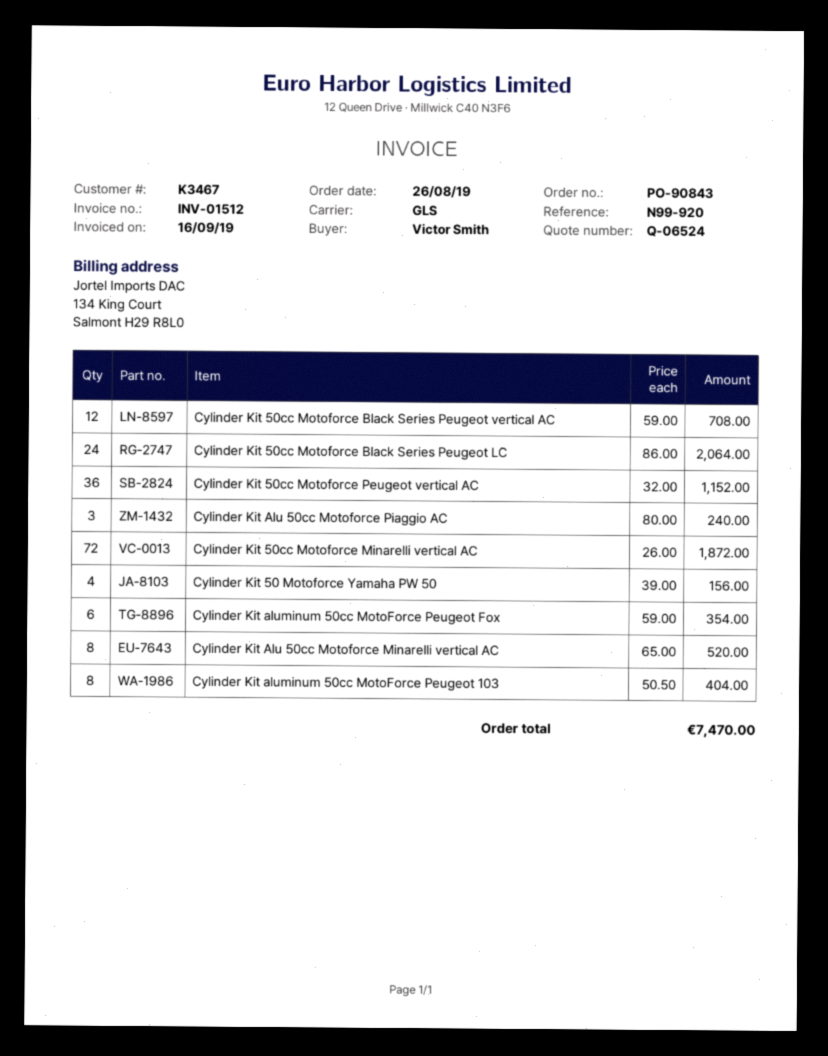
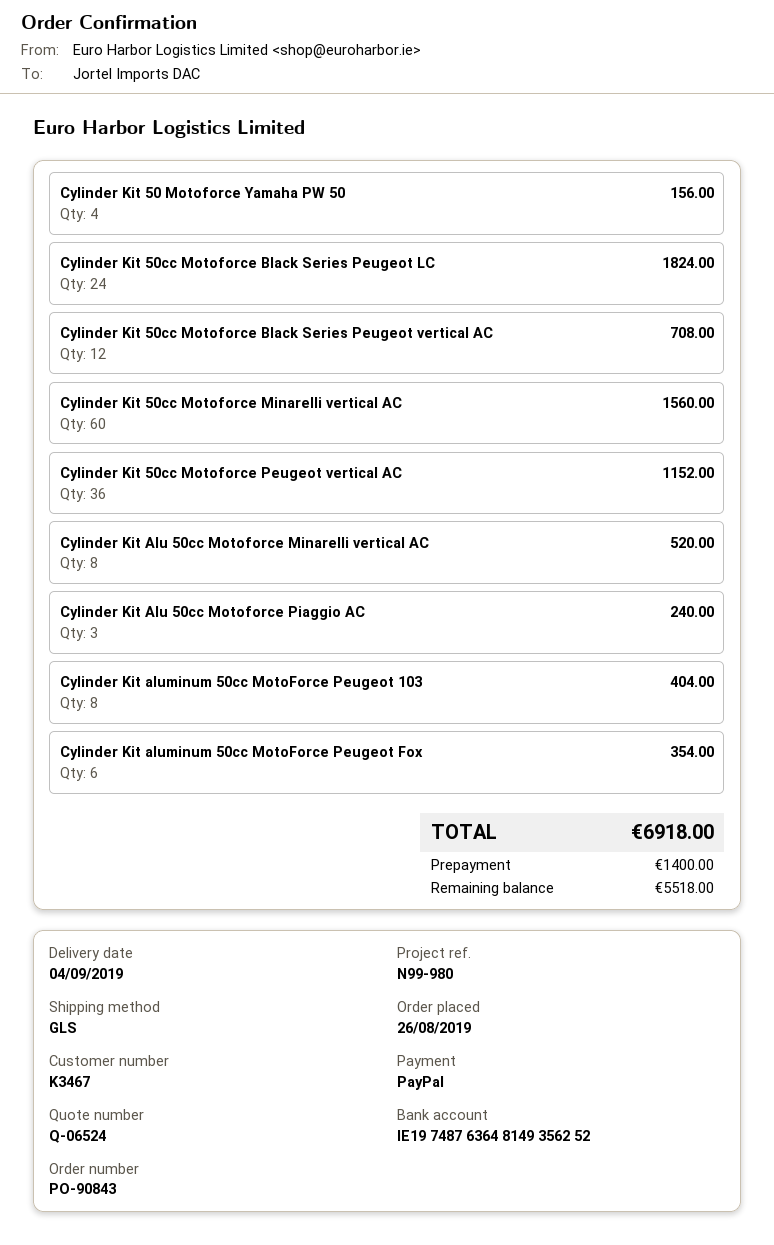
reference: N99-920 -> N99-980
Cylinder Kit 50cc Motoforce Black Series Peugeot LC: 24 for 2064.00 -> 24 for 1824.00
Cylinder Kit 50cc Motoforce Minarelli vertical AC: 72 for 1872.00 -> 60 for 1560.00
total: 7470.00 -> 6918.00

